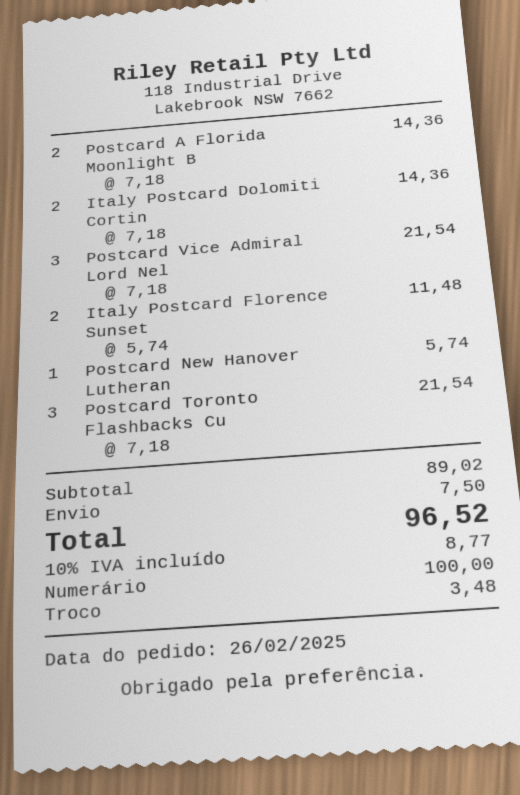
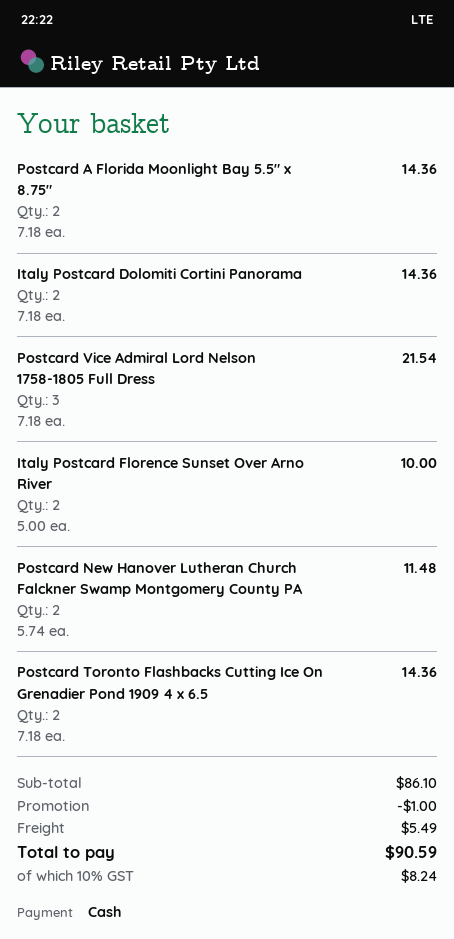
Italy Postcard Florence Sunset: 2 x 5.74 = 11.48 -> 2 x 5.00 = 10.00
Postcard New Hanover Lutheran: 1 x 5.74 = 5.74 -> 2 x 5.74 = 11.48
Postcard Toronto Flashbacks Cu: 3 x 7.18 = 21.54 -> 2 x 7.18 = 14.36
subtotal: 89.02 -> 86.10
discount: none -> 1.00
shipping: 7.50 -> 5.49
tax: 10% = 8.77 -> 10% = 8.24
total: 96.52 -> 90.59

